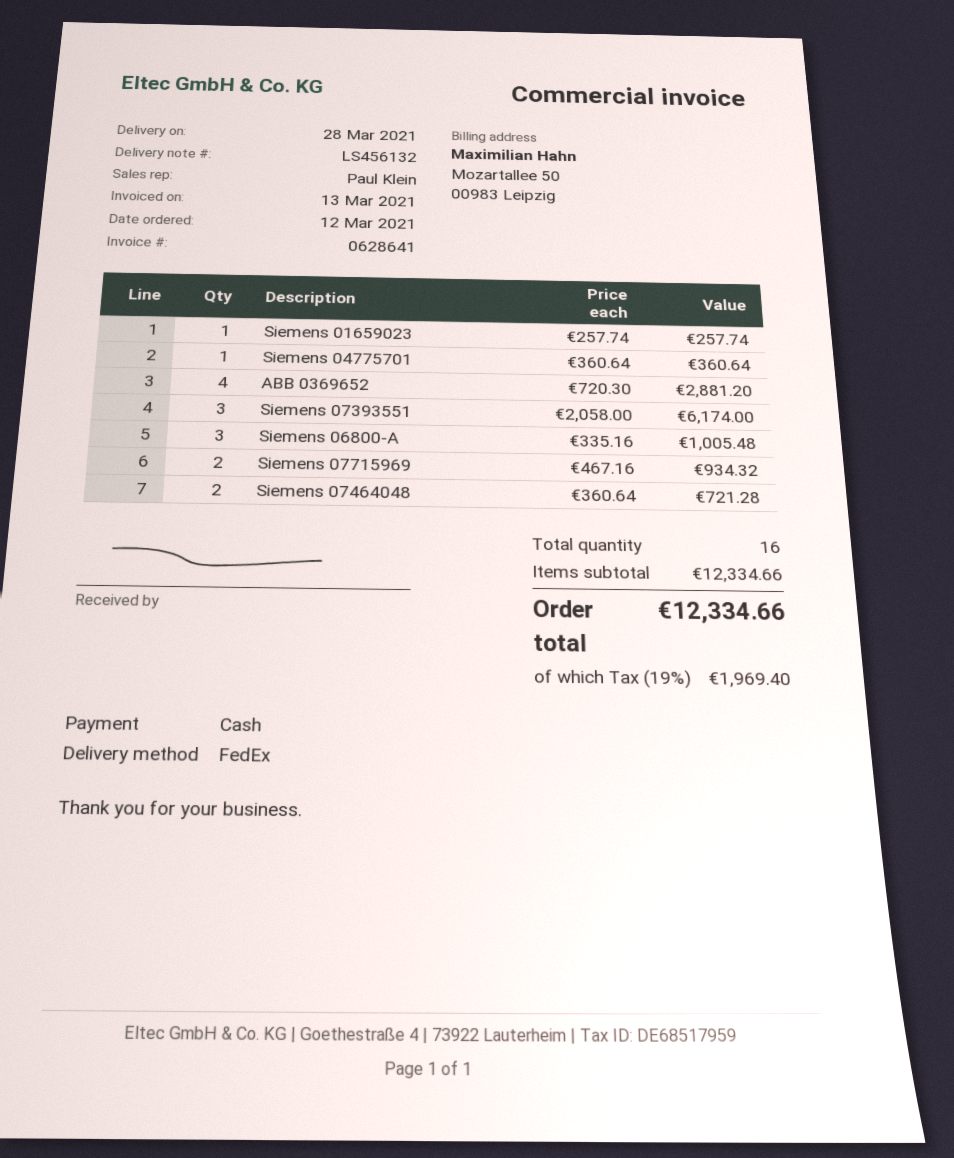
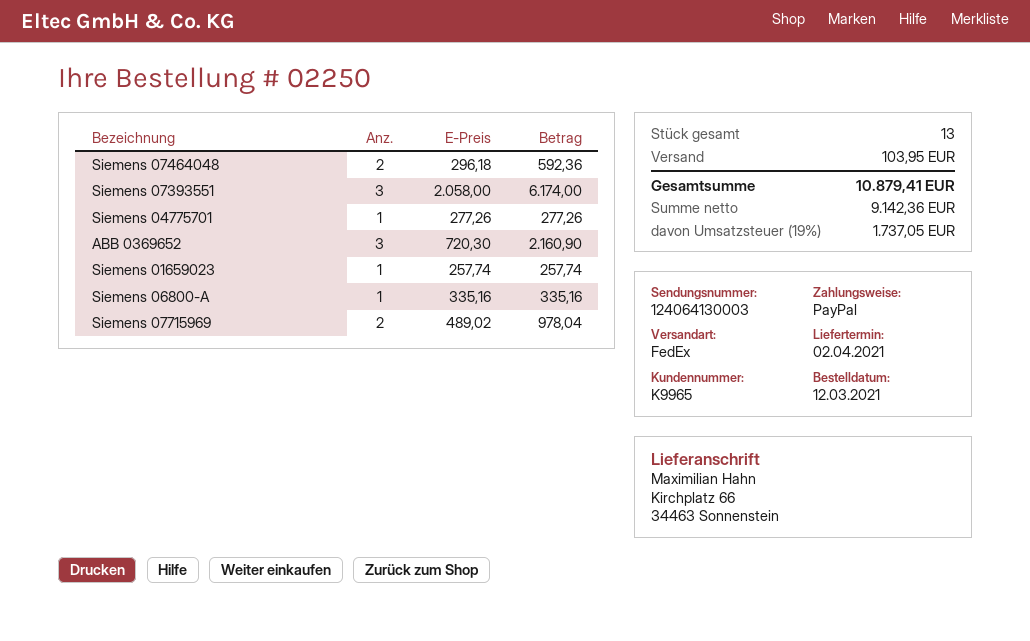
delivery date: 2021-03-28 -> 2021-04-02
payment method: cash -> PayPal
Siemens 04775701: 1 x 360.64 = 360.64 -> 1 x 277.26 = 277.26
ABB 0369652: 4 x 720.30 = 2881.20 -> 3 x 720.30 = 2160.90
Siemens 06800-A: 3 x 335.16 = 1005.48 -> 1 x 335.16 = 335.16
Siemens 07715969: 2 x 467.16 = 934.32 -> 2 x 489.02 = 978.04
Siemens 07464048: 2 x 360.64 = 721.28 -> 2 x 296.18 = 592.36
total quantity: 16 -> 13
shipping: none -> 103.95
tax: 19% = 1969.40 -> 19% = 1737.05
total: 12334.66 -> 10879.41

